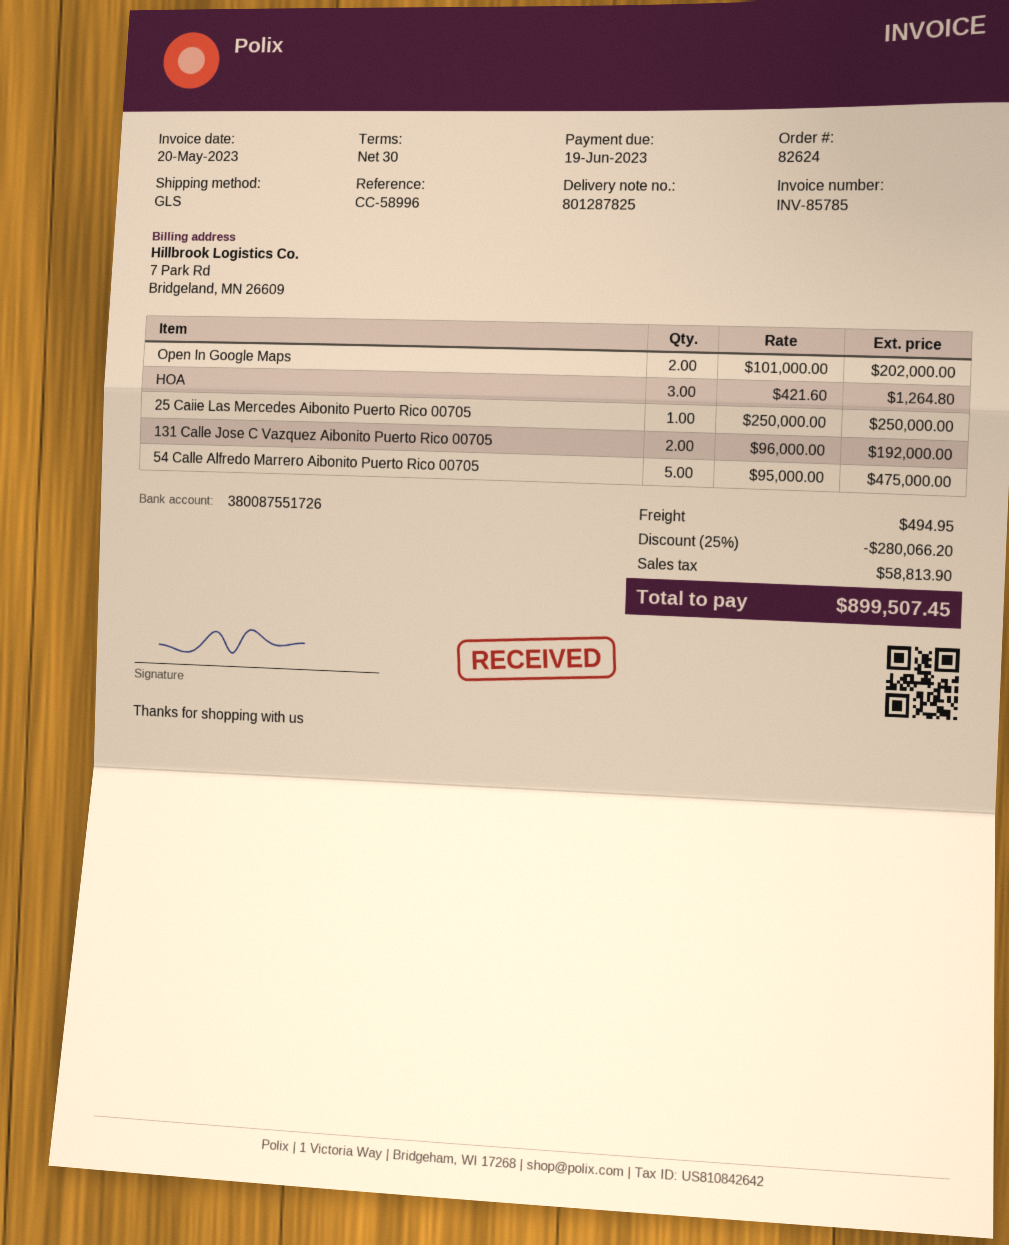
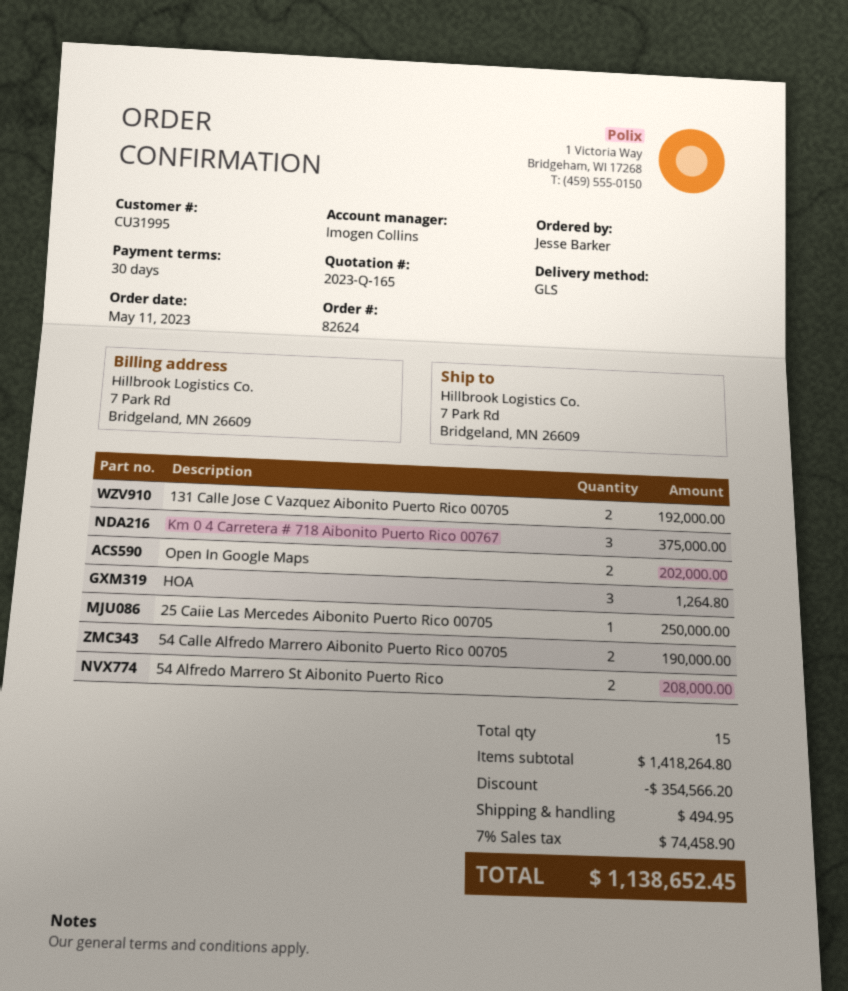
54 Calle Alfredo Marrero Aibonito Puerto Rico 00705: 5 for 475000.00 -> 2 for 190000.00
Km 0 4 Carretera # 718 Aibonito Puerto Rico 00767: none -> 3 for 375000.00
54 Alfredo Marrero St Aibonito Puerto Rico: none -> 2 for 208000.00
discount: 280066.20 -> 354566.20
tax: 58813.90 -> 74458.90
total: 899507.45 -> 1138652.45

